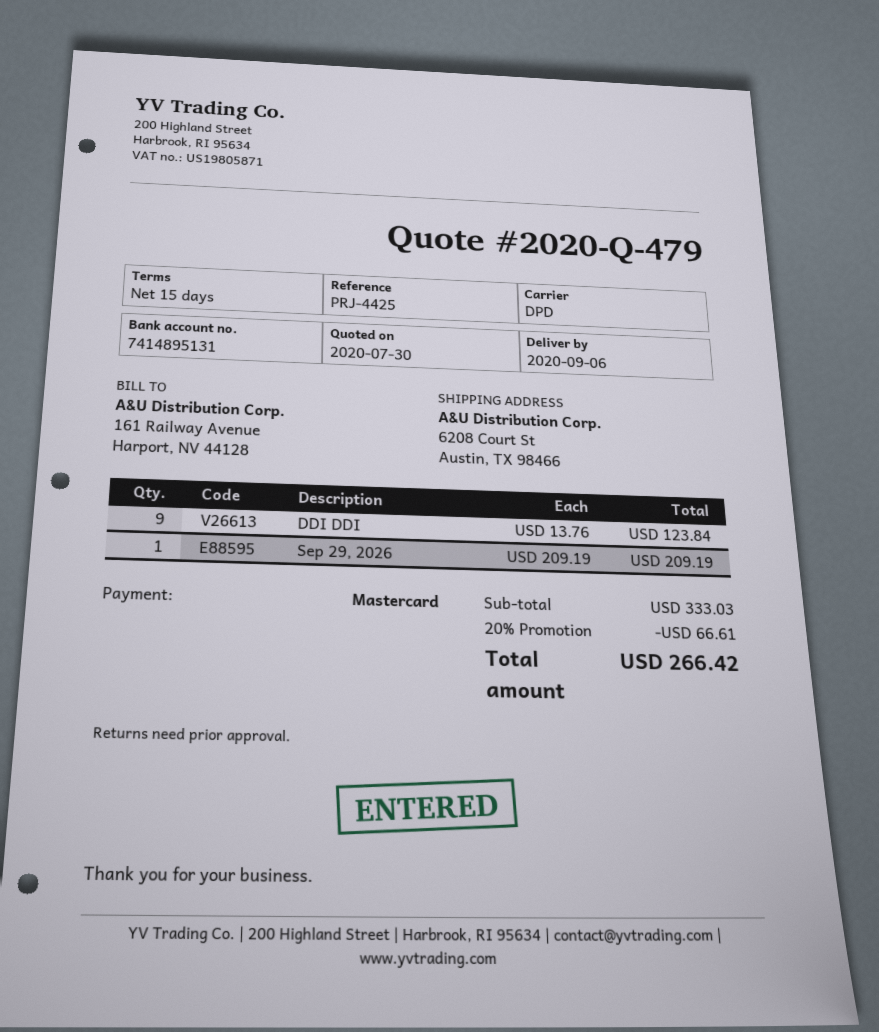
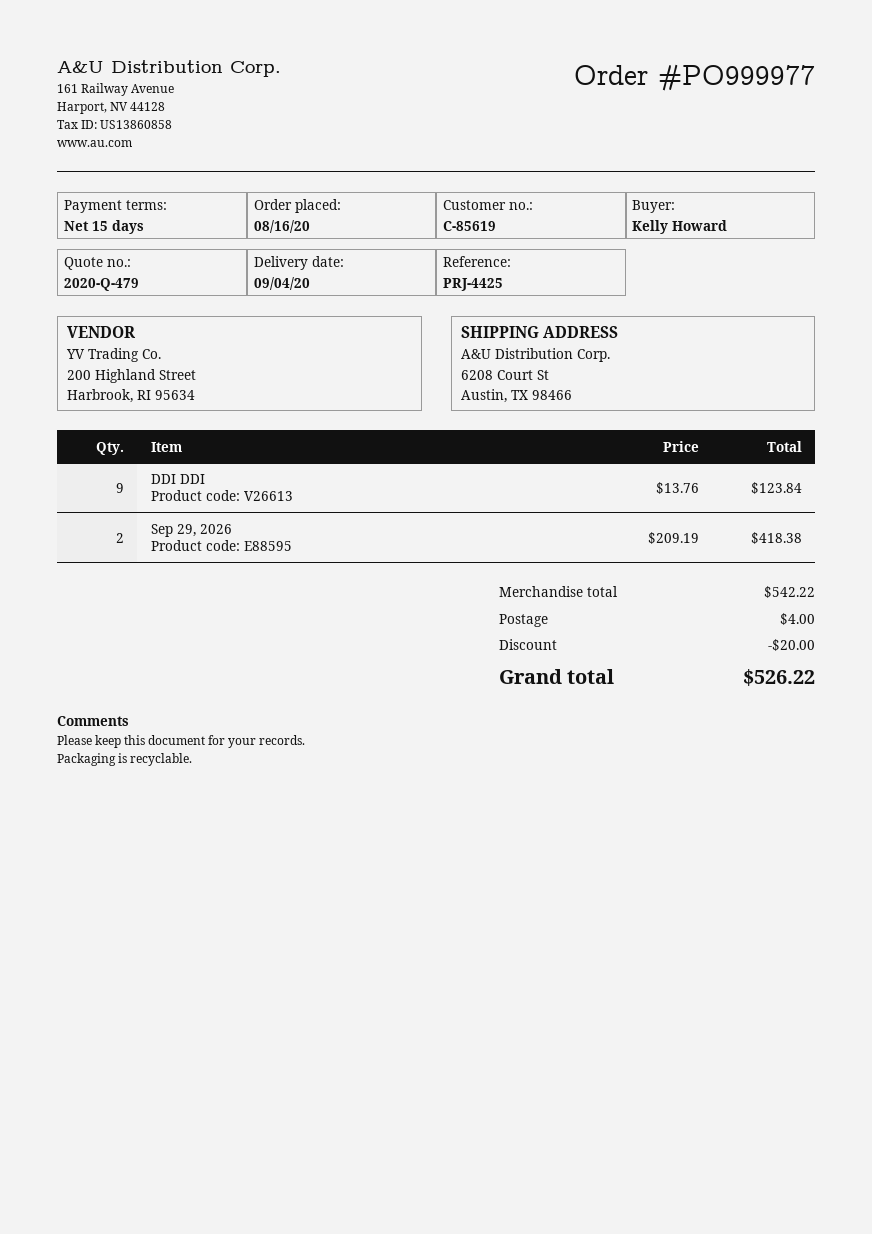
delivery date: 2020-09-06 -> 2020-09-04
Sep 29, 2026: 1 x 209.19 = 209.19 -> 2 x 209.19 = 418.38
subtotal: 333.03 -> 542.22
discount: 66.61 -> 20.00
shipping: none -> 4.00
total: 266.42 -> 526.22

